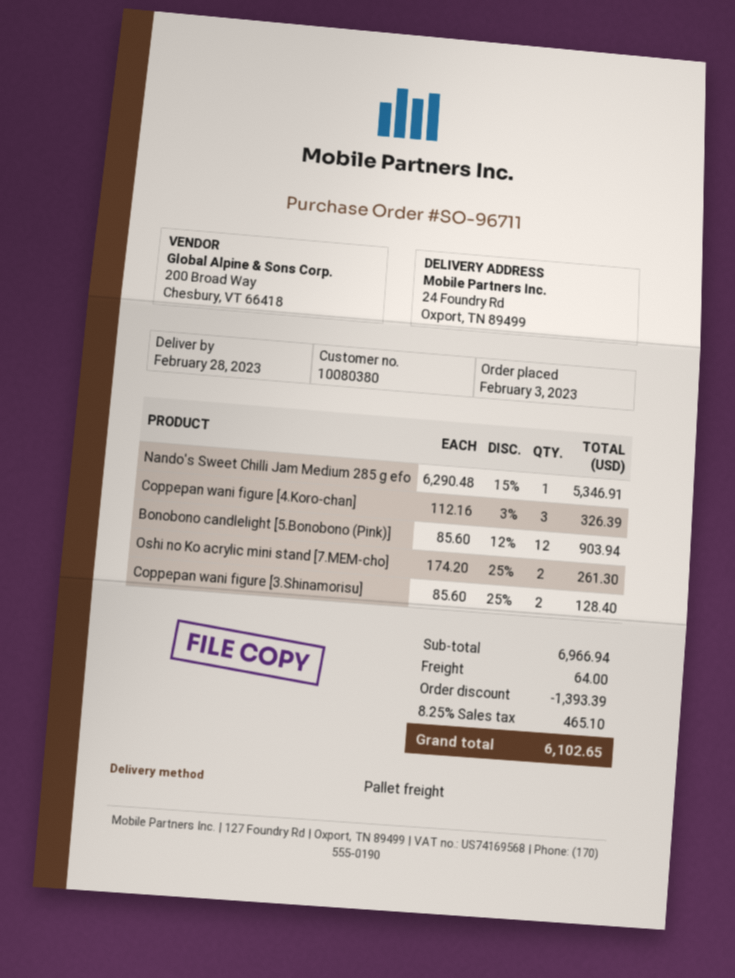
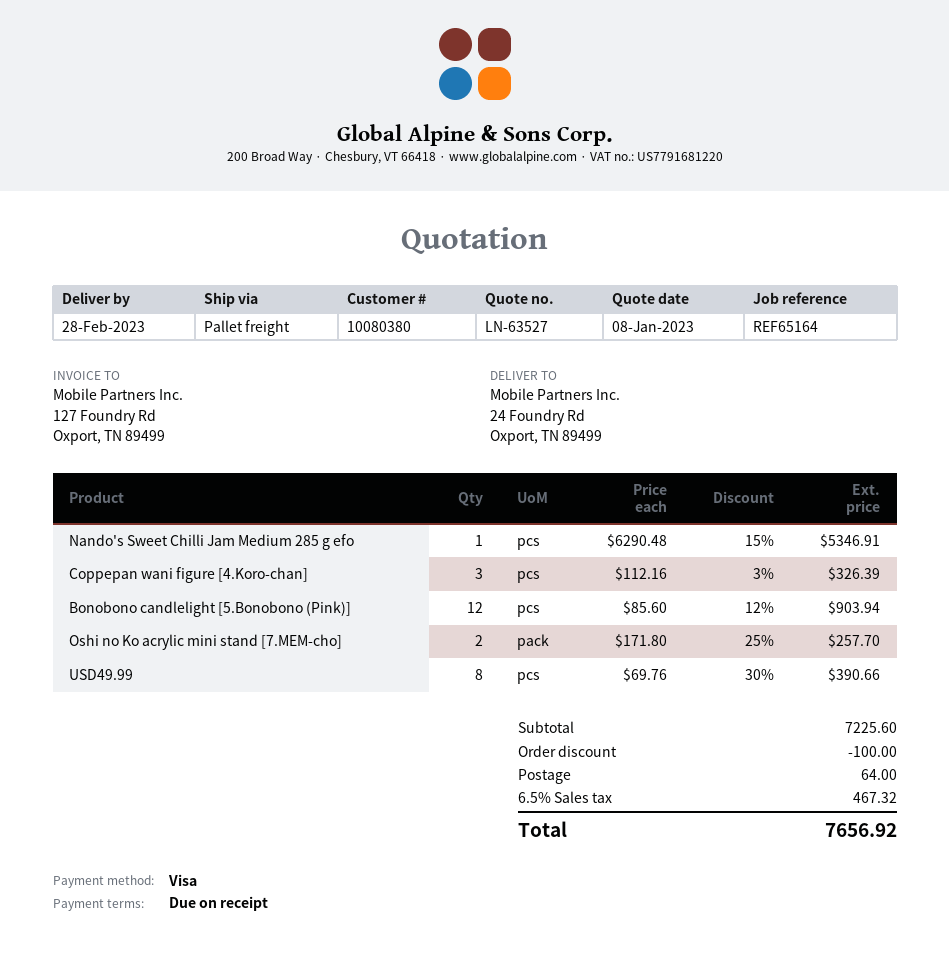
Oshi no Ko acrylic mini stand [7.MEM-cho]: 2 x 174.20 - 25% = 261.30 -> 2 x 171.80 - 25% = 257.70
Coppepan wani figure [3.Shinamorisu]: 2 x 85.60 - 25% = 128.40 -> none
USD49.99: none -> 8 x 69.76 - 30% = 390.66
subtotal: 6966.94 -> 7225.60
discount: 1393.39 -> 100.00
tax: 8.25% = 465.10 -> 6.5% = 467.32
total: 6102.65 -> 7656.92

